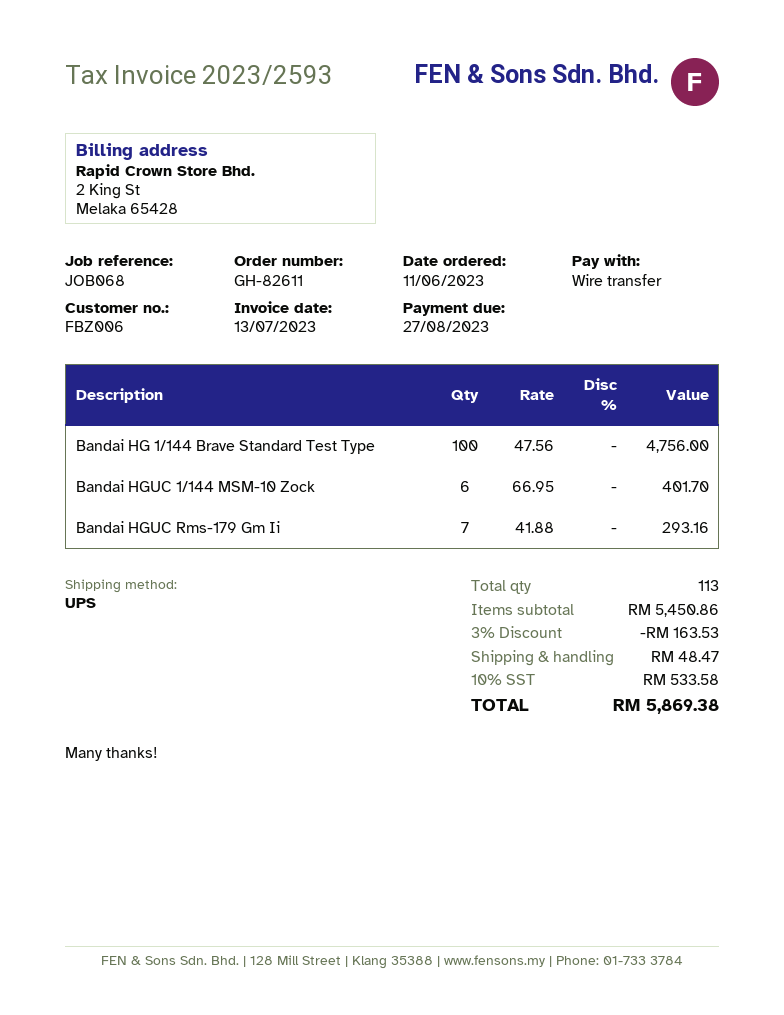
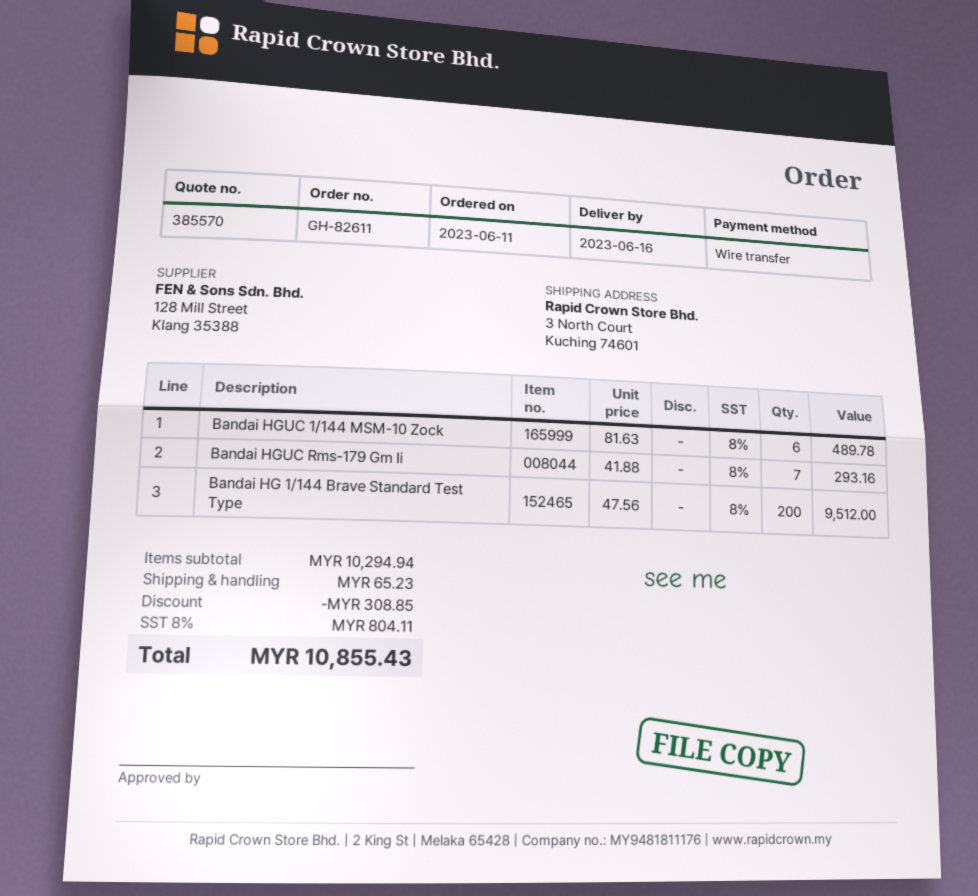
Bandai HG 1/144 Brave Standard Test Type: 100 x 47.56 = 4756.00 -> 200 x 47.56 = 9512.00
Bandai HGUC 1/144 MSM-10 Zock: 6 x 66.95 = 401.70 -> 6 x 81.63 = 489.78
subtotal: 5450.86 -> 10294.94
discount: 163.53 -> 308.85
shipping: 48.47 -> 65.23
tax: 10% = 533.58 -> 8% = 804.11
total: 5869.38 -> 10855.43

